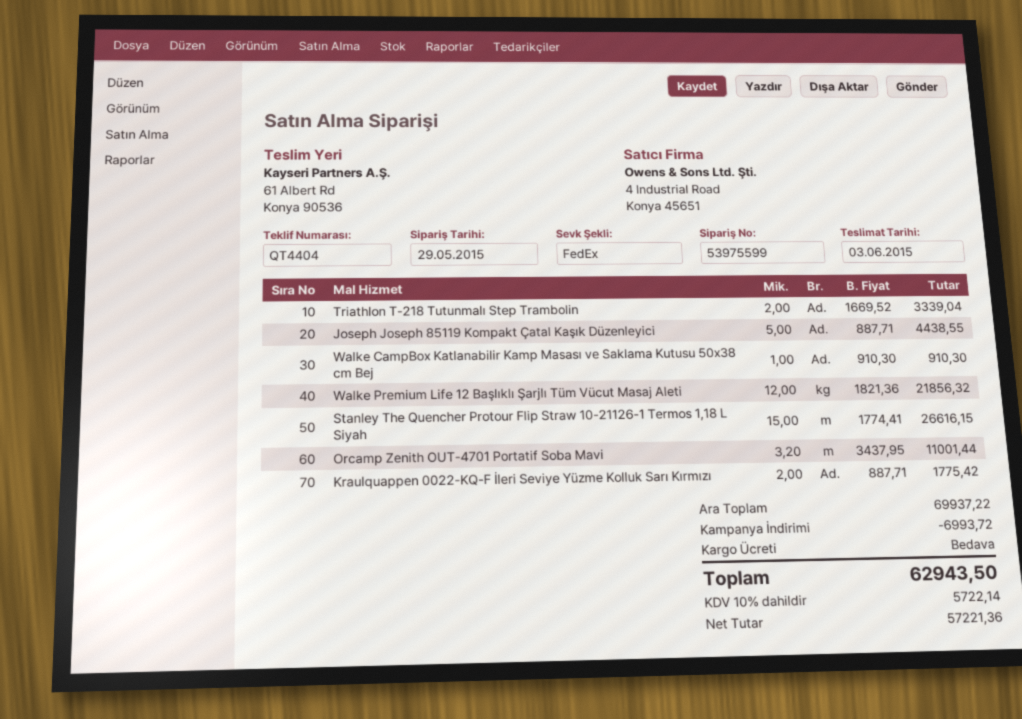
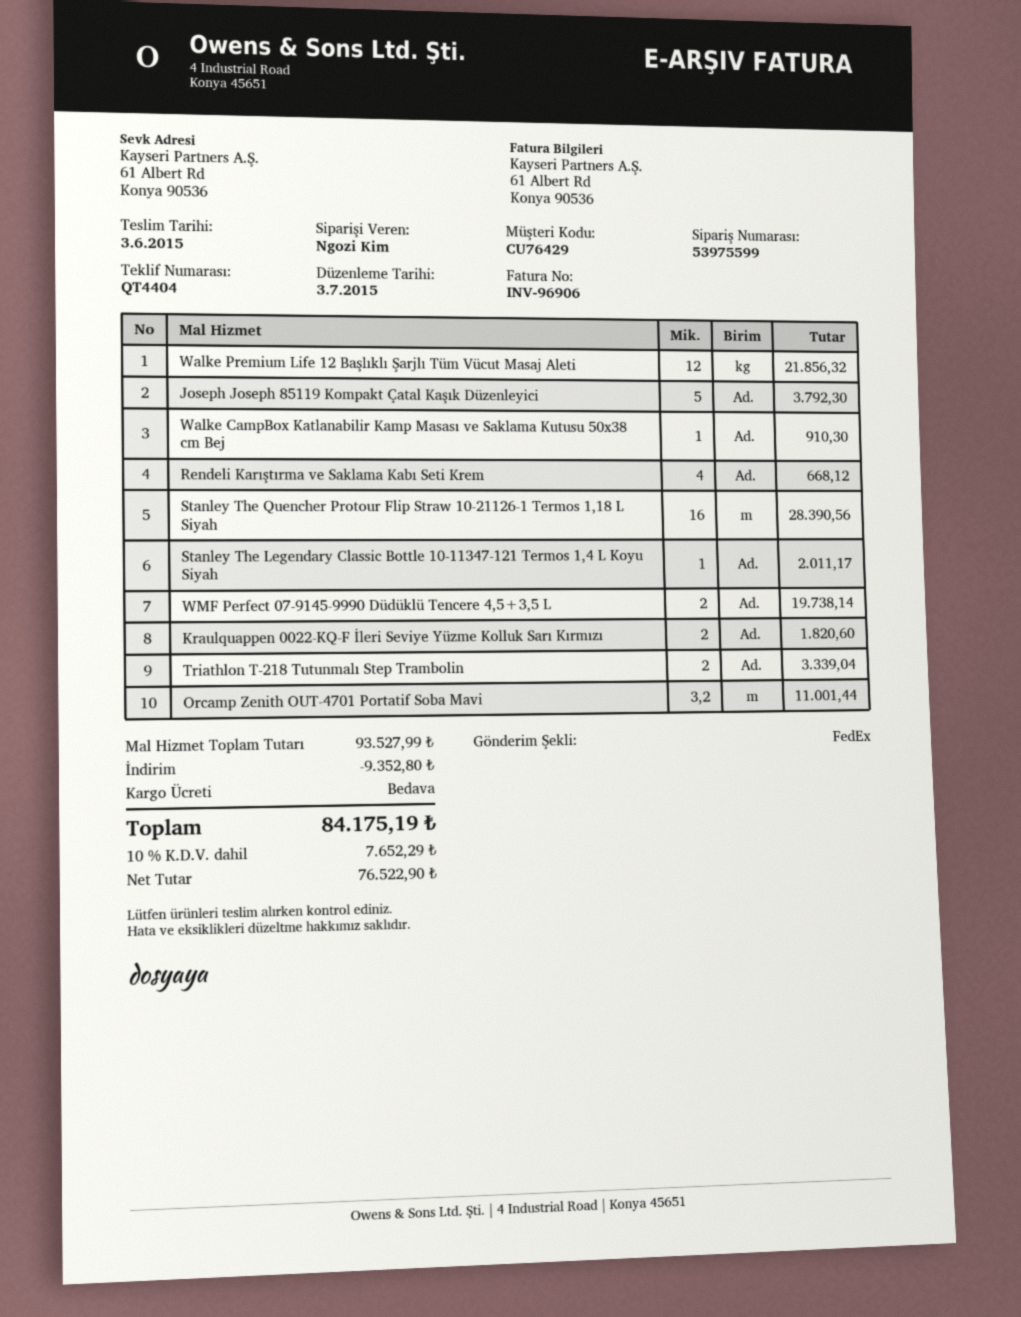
Joseph Joseph 85119 Kompakt Çatal Kaşık Düzenleyici: 5 for 4438.55 -> 5 for 3792.30
Stanley The Quencher Protour Flip Straw 10-21126-1 Termos 1,18 L Siyah: 15 for 26616.15 -> 16 for 28390.56
Kraulquappen 0022-KQ-F İleri Seviye Yüzme Kolluk Sarı Kırmızı: 2 for 1775.42 -> 2 for 1820.60
Rendeli Karıştırma ve Saklama Kabı Seti Krem: none -> 4 for 668.12
Stanley The Legendary Classic Bottle 10-11347-121 Termos 1,4 L Koyu Siyah: none -> 1 for 2011.17
WMF Perfect 07-9145-9990 Düdüklü Tencere 4,5+3,5 L: none -> 2 for 19738.14
subtotal: 69937.22 -> 93527.99
discount: 6993.72 -> 9352.80
net: 57221.36 -> 76522.90
tax: 10% = 5722.14 -> 10% = 7652.29
total: 62943.50 -> 84175.19

